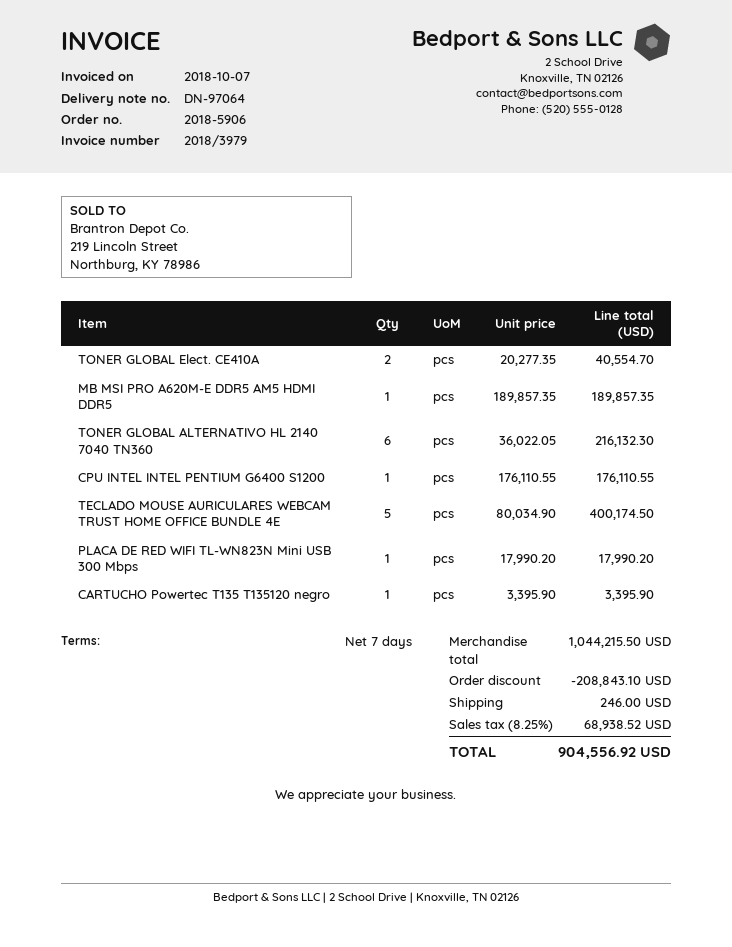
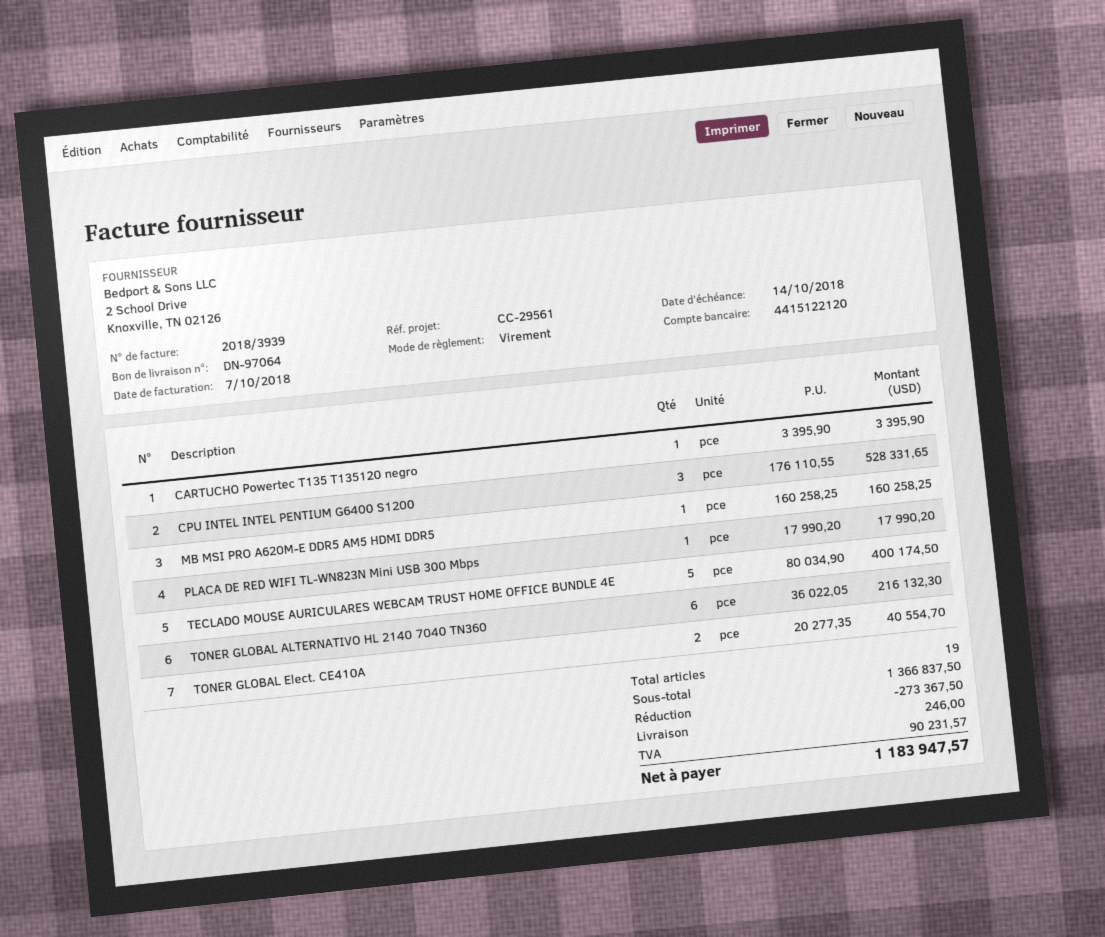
invoice number: 2018/3979 -> 2018/3939
MB MSI PRO A620M-E DDR5 AM5 HDMI DDR5: 1 x 189857.35 = 189857.35 -> 1 x 160258.25 = 160258.25
CPU INTEL INTEL PENTIUM G6400 S1200: 1 x 176110.55 = 176110.55 -> 3 x 176110.55 = 528331.65
subtotal: 1044215.50 -> 1366837.50
discount: 208843.10 -> 273367.50
tax: 68938.52 -> 90231.57
total: 904556.92 -> 1183947.57

